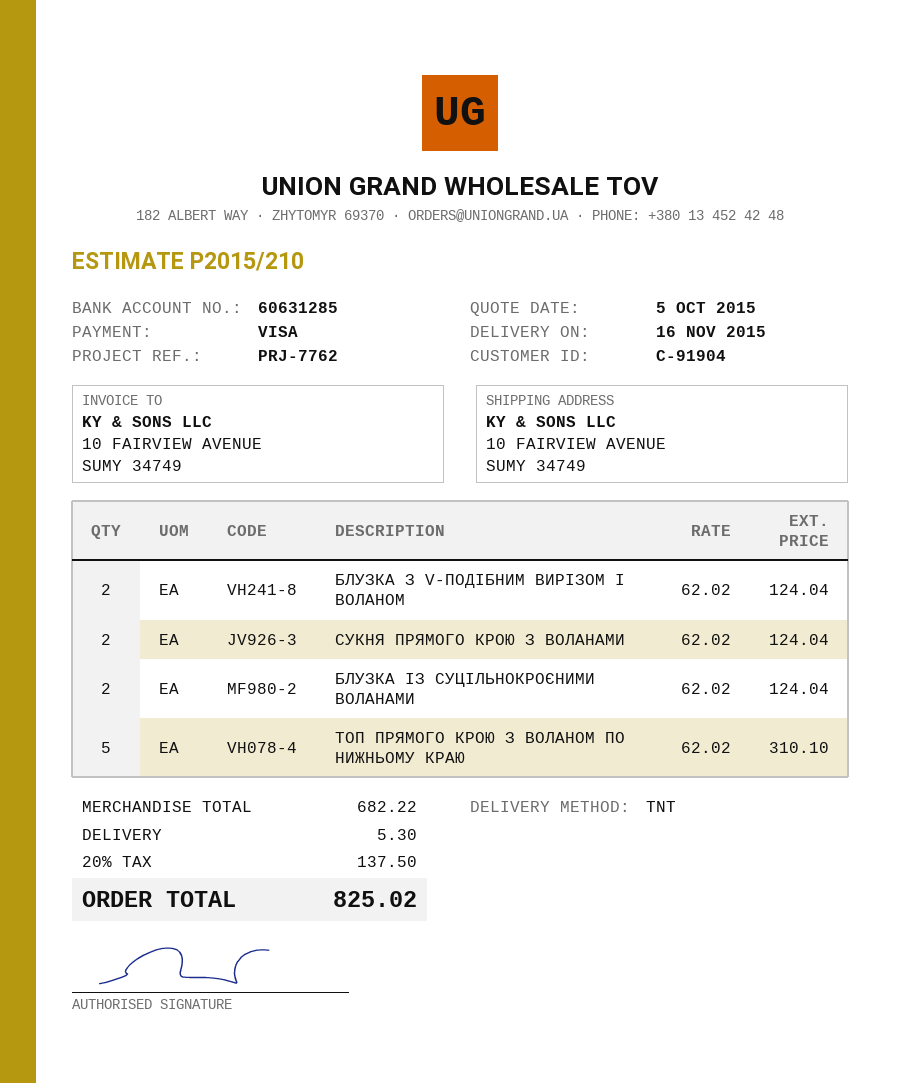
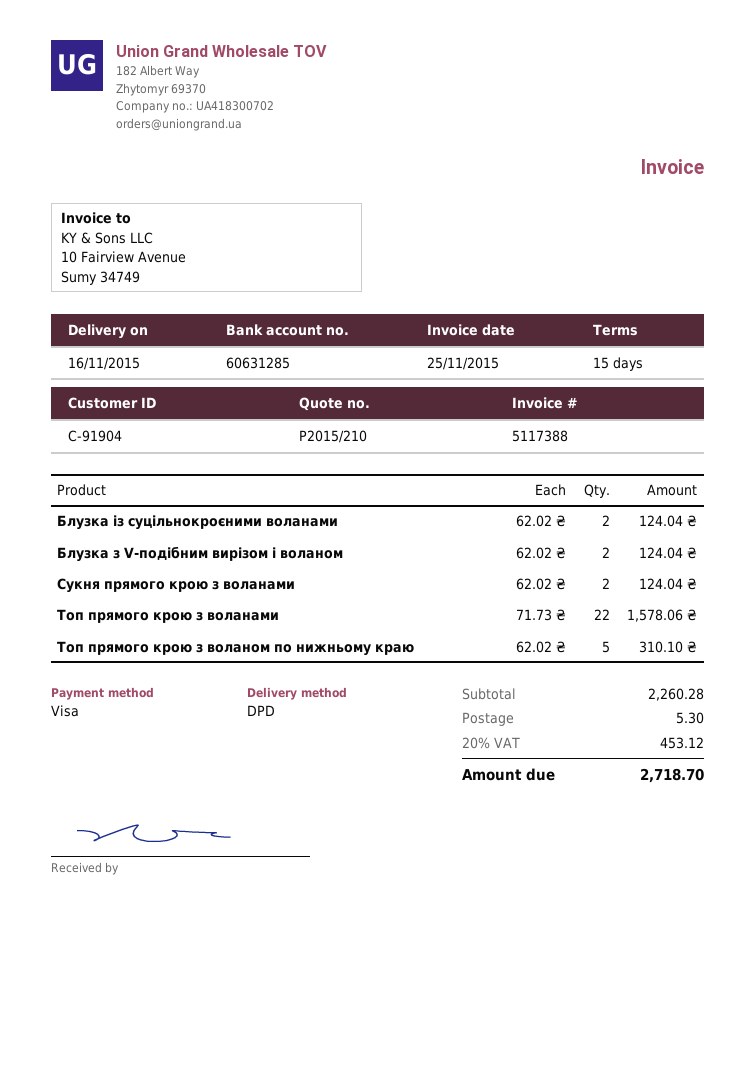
shipping method: TNT -> DPD
Топ прямого крою з воланами: none -> 22 x 71.73 = 1578.06
subtotal: 682.22 -> 2260.28
tax: 20% = 137.50 -> 20% = 453.12
total: 825.02 -> 2718.70

